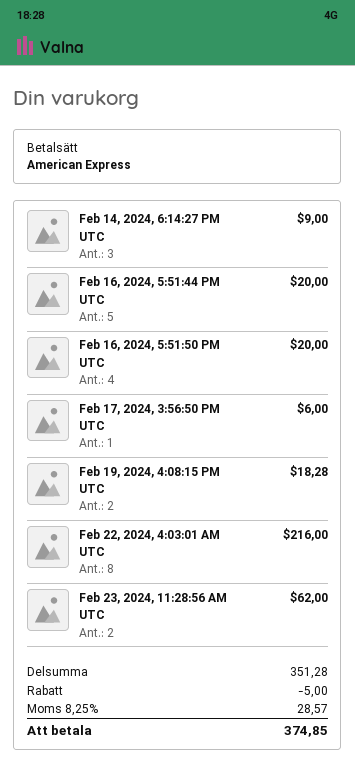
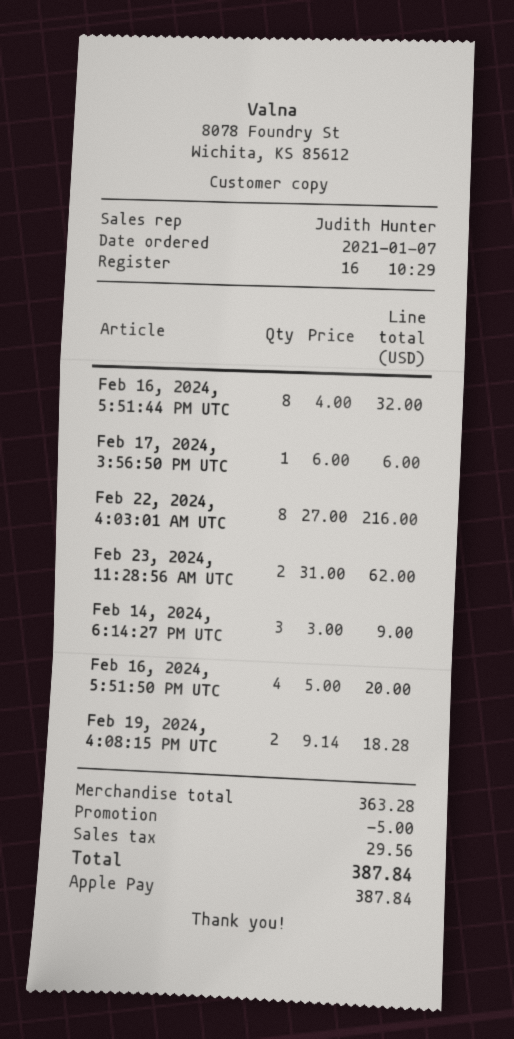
payment method: American Express -> Apple Pay
Feb 16, 2024, 5:51:44 PM UTC: 5 for 20.00 -> 8 for 32.00
subtotal: 351.28 -> 363.28
tax: 28.57 -> 29.56
total: 374.85 -> 387.84

